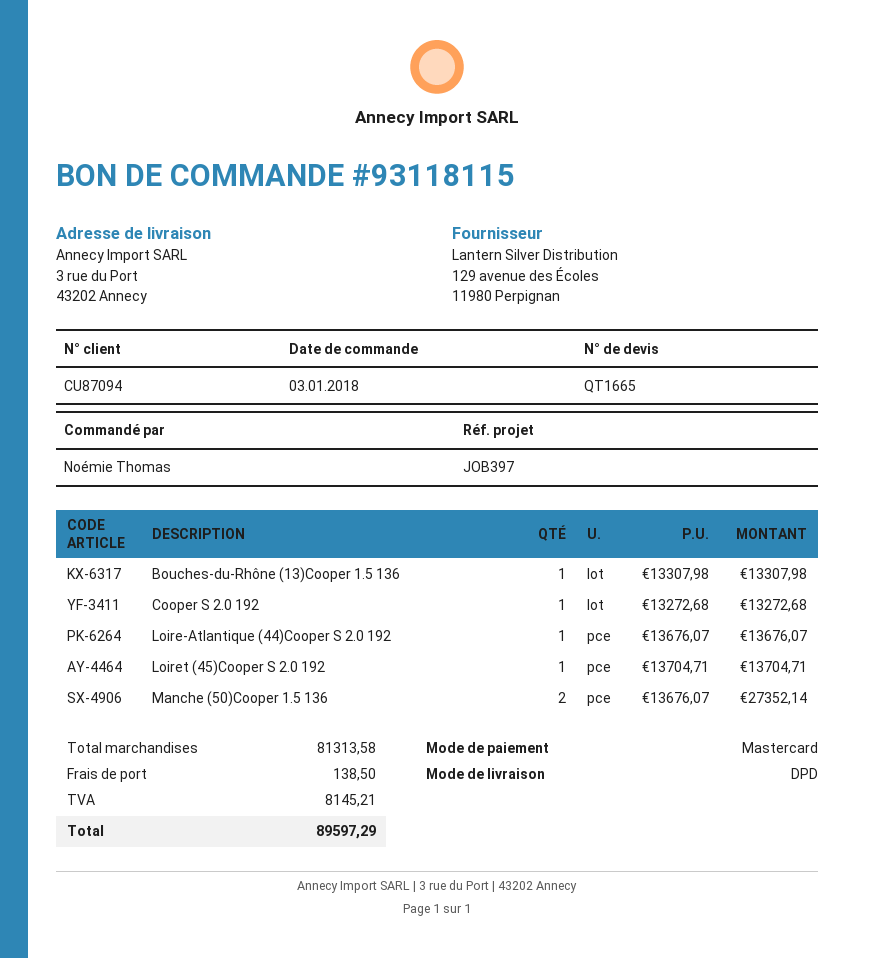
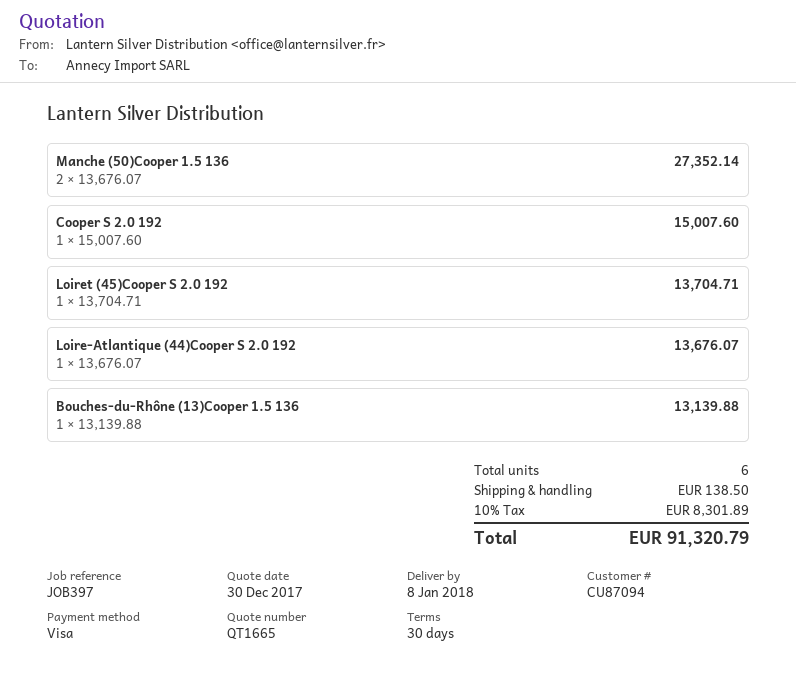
payment method: Mastercard -> Visa
Bouches-du-Rhône (13)Cooper 1.5 136: 1 x 13307.98 = 13307.98 -> 1 x 13139.88 = 13139.88
Cooper S 2.0 192: 1 x 13272.68 = 13272.68 -> 1 x 15007.60 = 15007.60
tax: 8145.21 -> 8301.89
total: 89597.29 -> 91320.79

